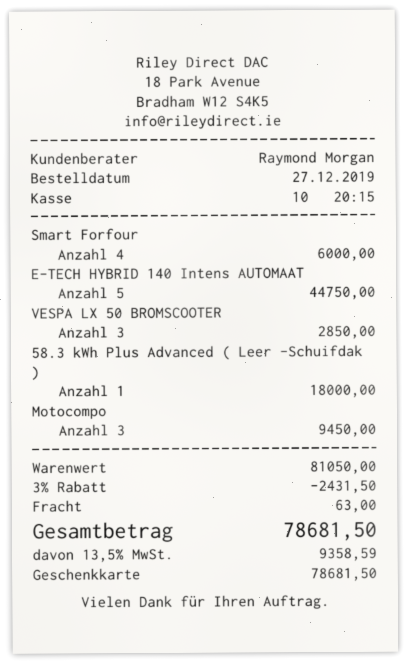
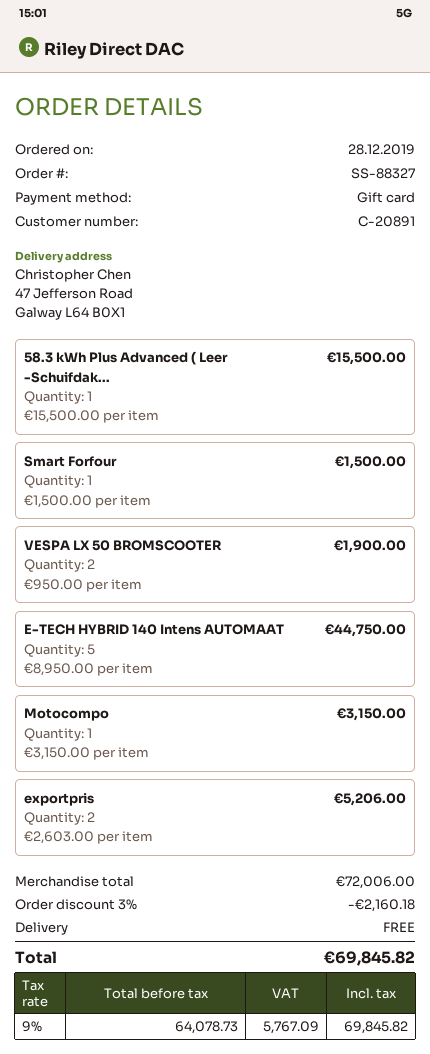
order date: 2019-12-27 -> 2019-12-28
Smart Forfour: 4 for 6000.00 -> 1 for 1500.00
VESPA LX 50 BROMSCOOTER: 3 for 2850.00 -> 2 for 1900.00
58.3 kWh Plus Advanced ( Leer -Schuifdak ): 1 for 18000.00 -> 1 for 15500.00
Motocompo: 3 for 9450.00 -> 1 for 3150.00
exportpris: none -> 2 for 5206.00
subtotal: 81050.00 -> 72006.00
discount: 3% = 2431.50 -> 3% = 2160.18
shipping: 63.00 -> 0.00
tax: 13.5% = 9358.59 -> 9% = 5767.09
total: 78681.50 -> 69845.82

